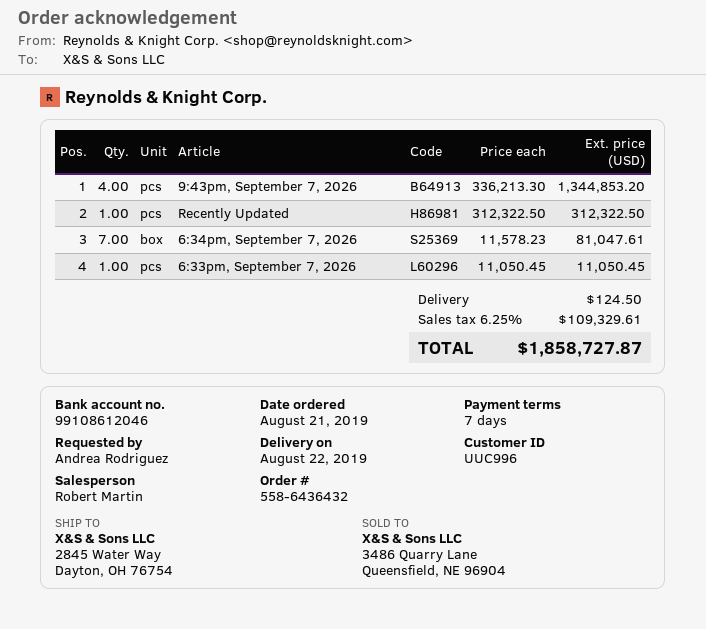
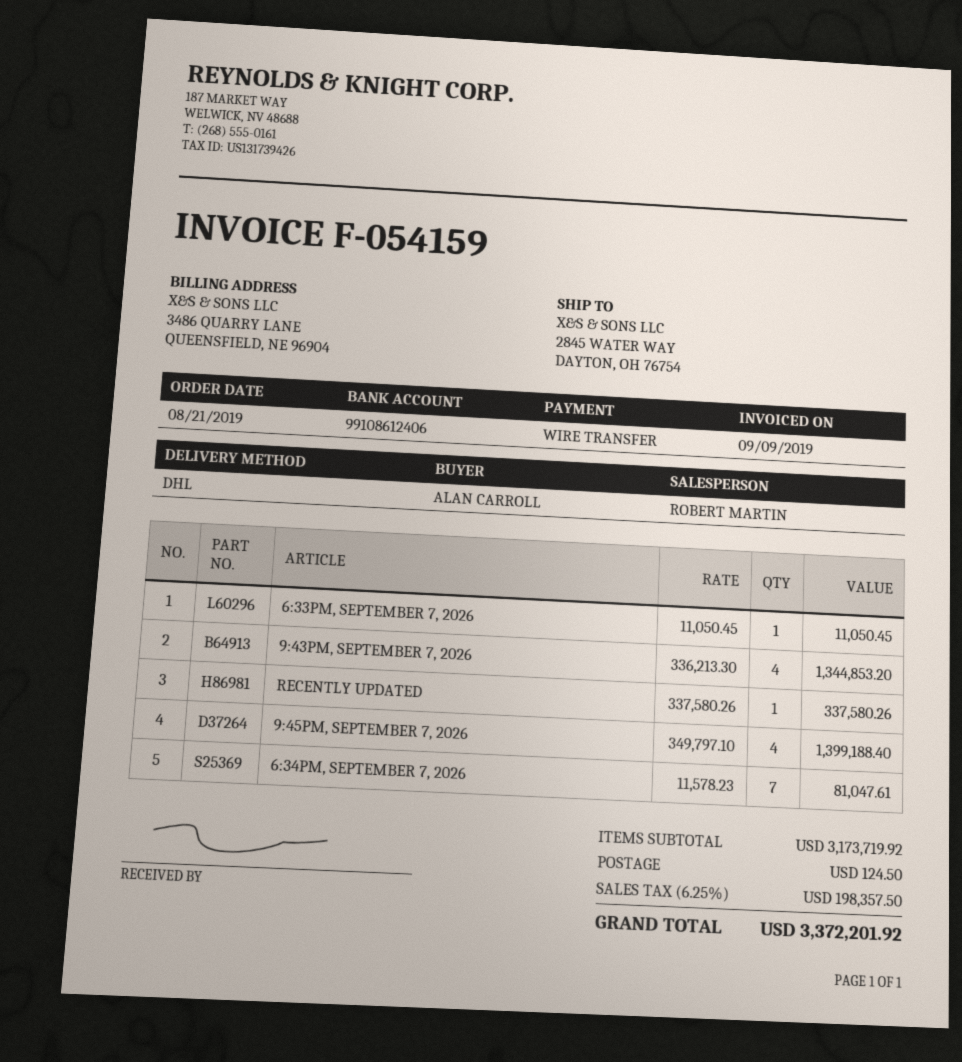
ordered by: Andrea Rodriguez -> ALAN CARROLL
bank account: 99108612046 -> 99108612406
Recently Updated: 1 x 312322.50 = 312322.50 -> 1 x 337580.26 = 337580.26
9:45PM, SEPTEMBER 7, 2026: none -> 4 x 349797.10 = 1399188.40
tax: 6.25% = 109329.61 -> 6.25% = 198357.50
total: 1858727.87 -> 3372201.92

